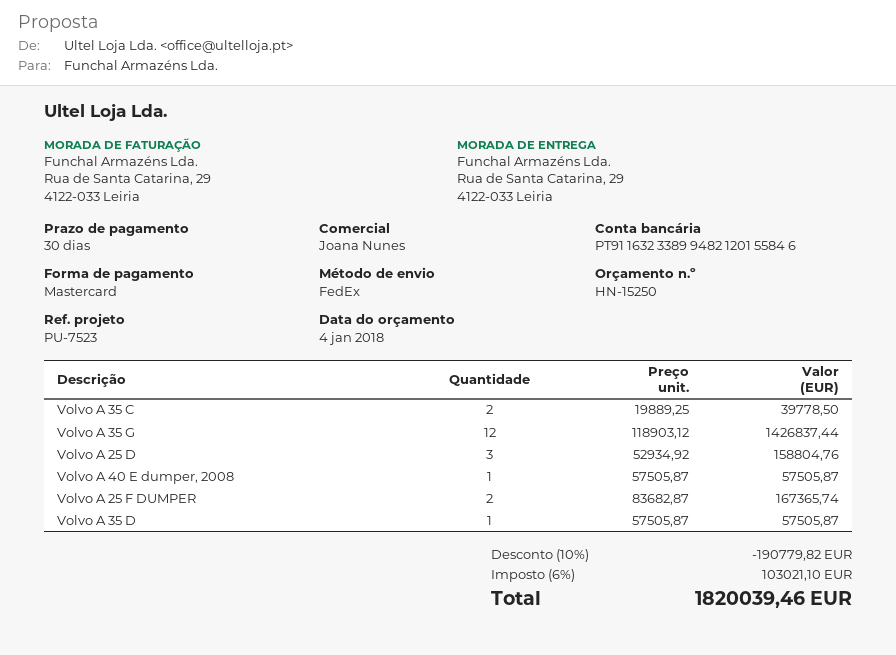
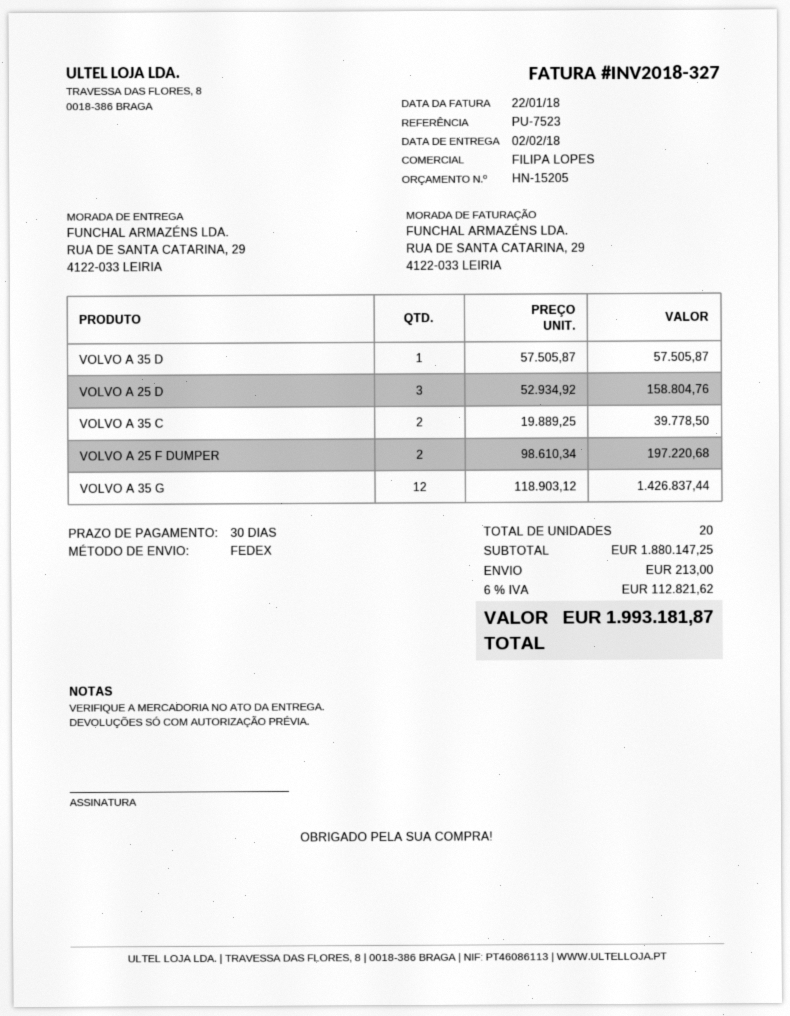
quote number: HN-15250 -> HN-15205
sales rep: Joana Nunes -> FILIPA LOPES
Volvo A 40 E dumper, 2008: 1 x 57505.87 = 57505.87 -> none
Volvo A 25 F DUMPER: 2 x 83682.87 = 167365.74 -> 2 x 98610.34 = 197220.68
discount: 10% = 190779.82 -> none
shipping: none -> 213.00
tax: 6% = 103021.10 -> 6% = 112821.62
total: 1820039.46 -> 1993181.87

